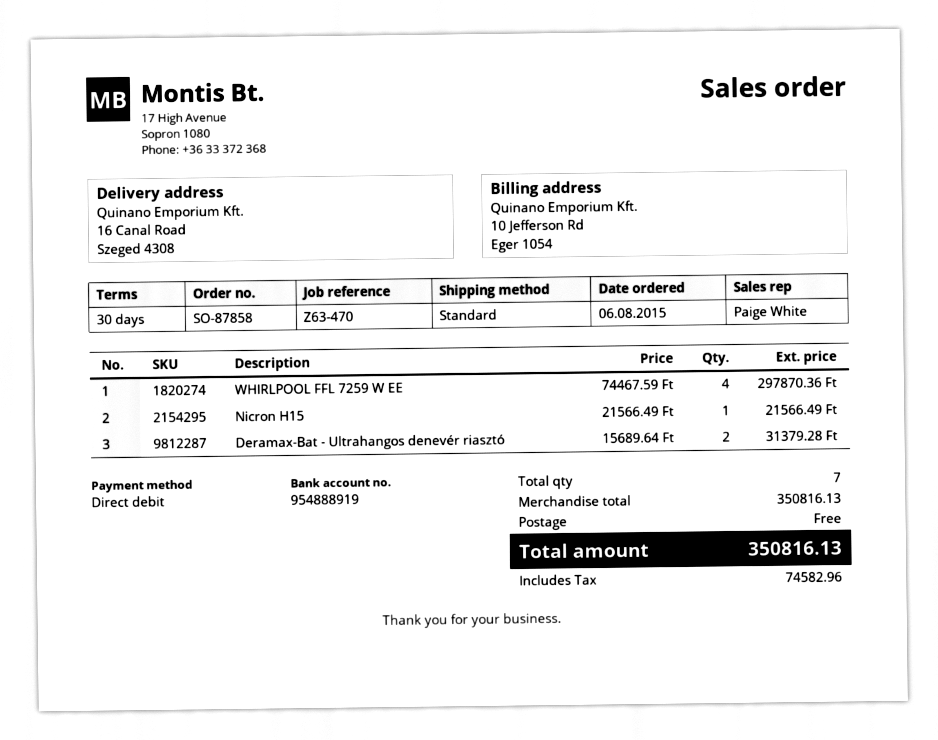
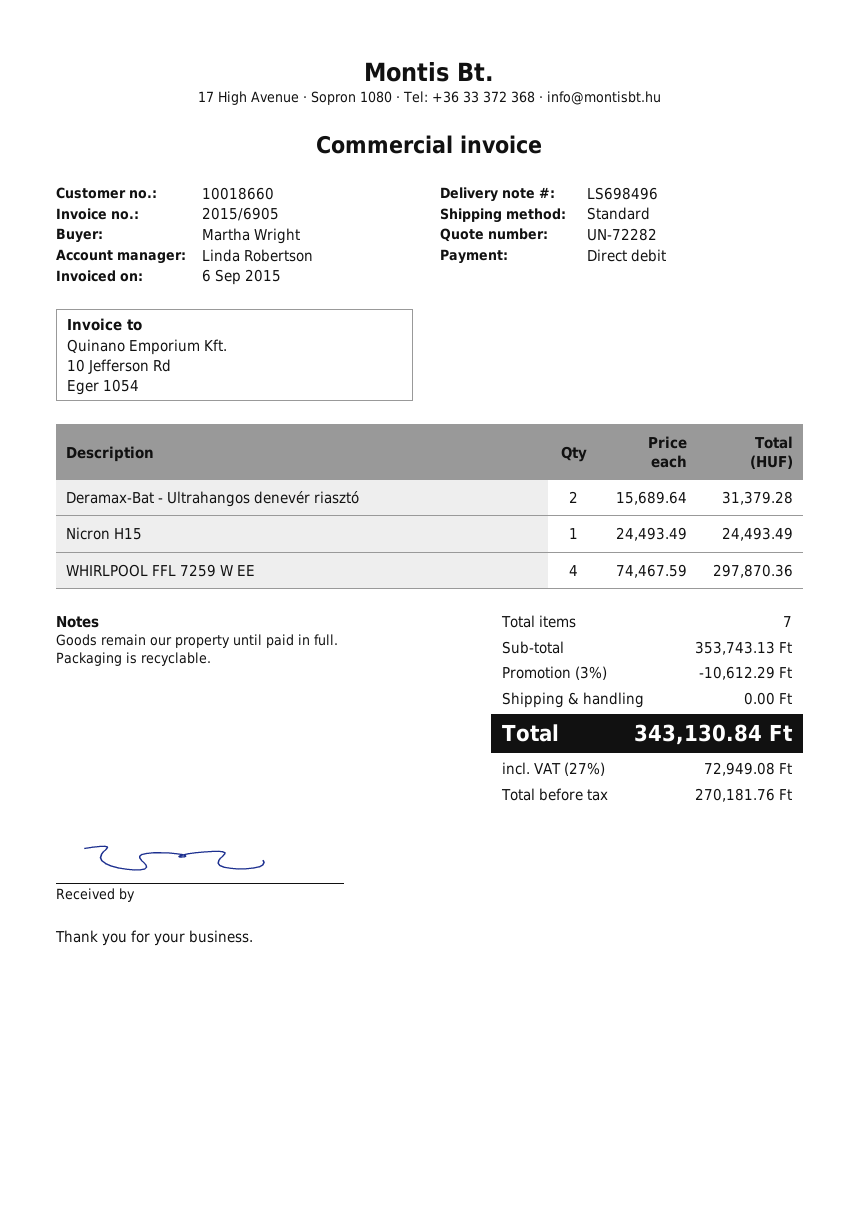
sales rep: Paige White -> Linda Robertson
Nicron H15: 1 x 21566.49 = 21566.49 -> 1 x 24493.49 = 24493.49
subtotal: 350816.13 -> 353743.13
discount: none -> 3% = 10612.29
tax: 74582.96 -> 72949.08
total: 350816.13 -> 343130.84

